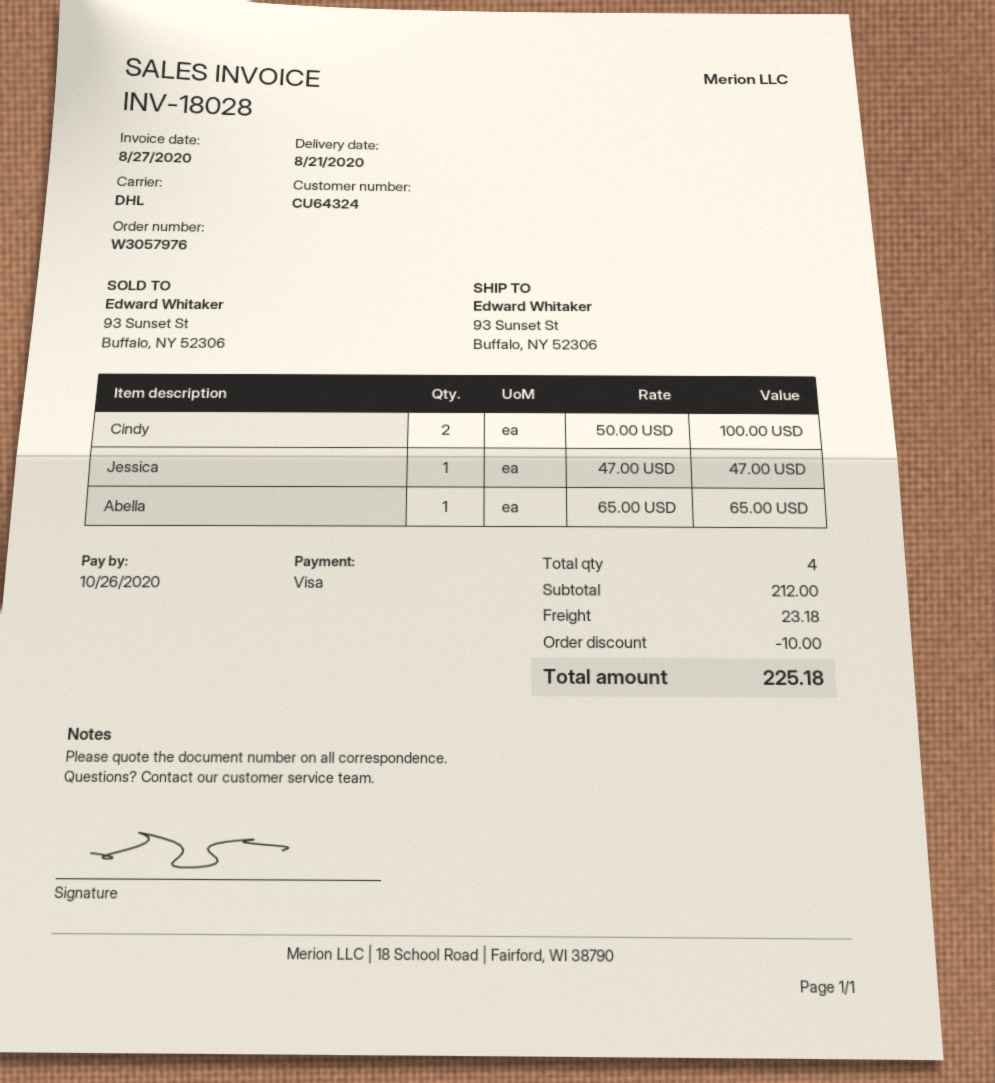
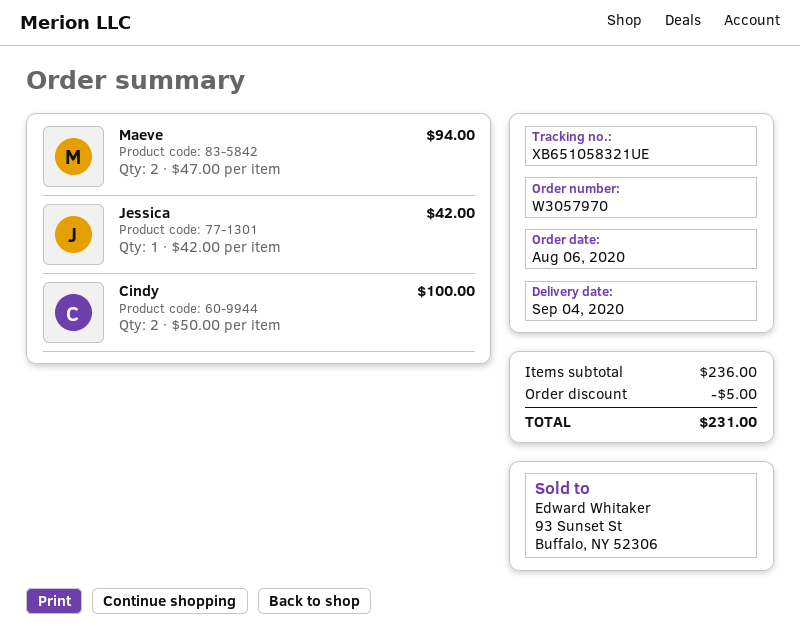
order number: W3057976 -> W3057970
delivery date: 2020-08-21 -> 2020-09-04
Jessica: 1 x 47.00 = 47.00 -> 1 x 42.00 = 42.00
Abella: 1 x 65.00 = 65.00 -> none
Maeve: none -> 2 x 47.00 = 94.00
subtotal: 212.00 -> 236.00
discount: 10.00 -> 5.00
shipping: 23.18 -> none
total: 225.18 -> 231.00

